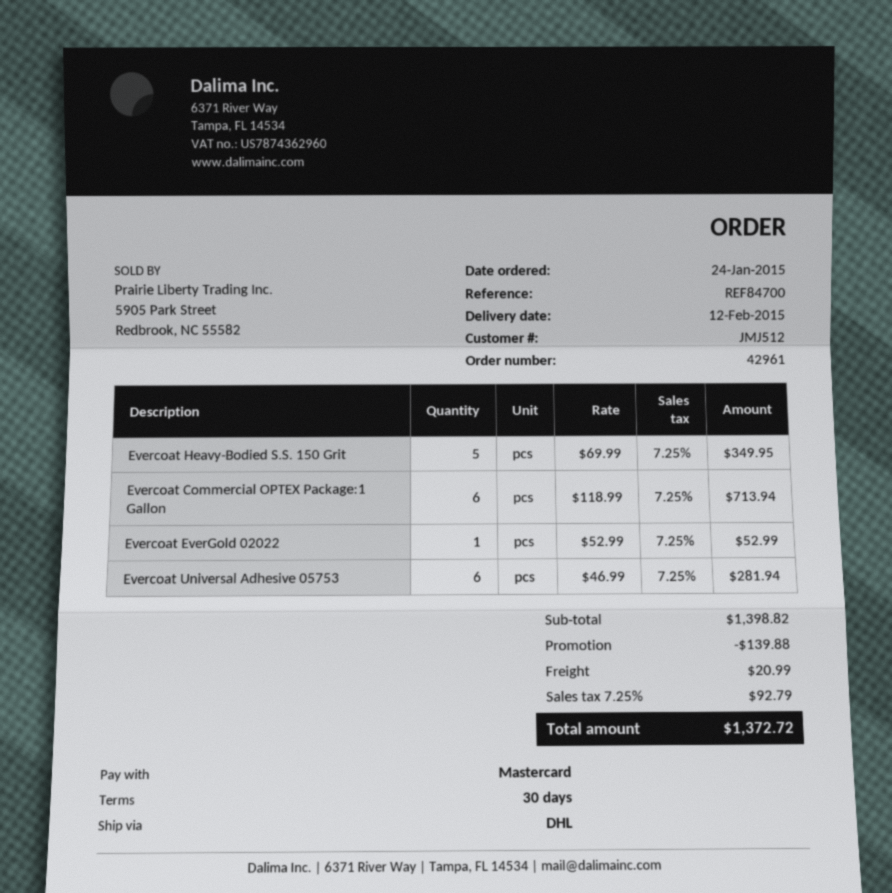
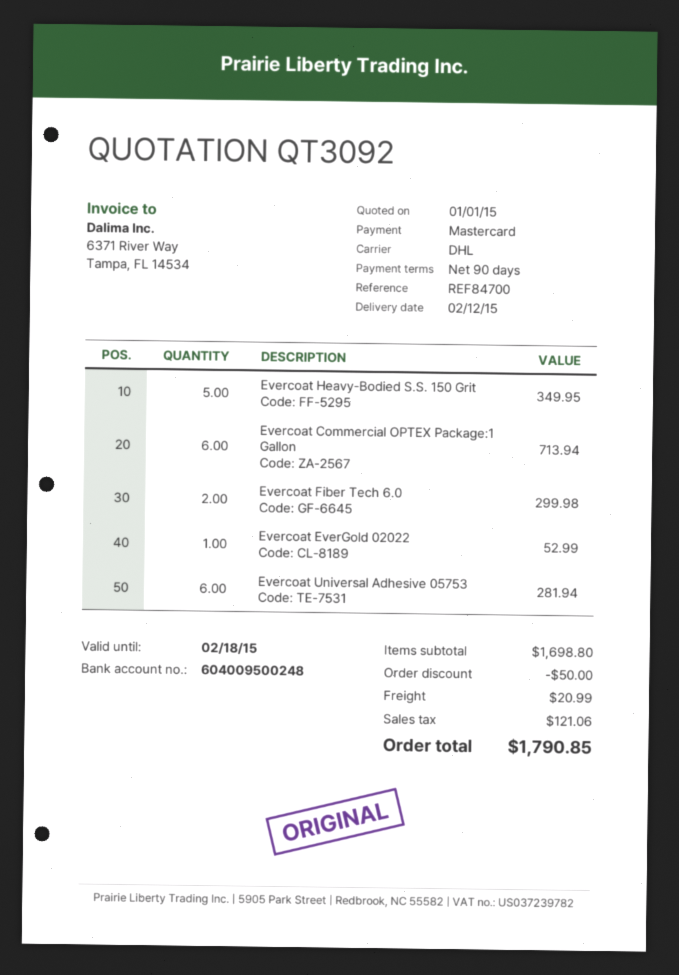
payment terms: 30 days -> 90 days
Evercoat Fiber Tech 6.0: none -> 2 for 299.98
subtotal: 1398.82 -> 1698.80
discount: 139.88 -> 50.00
tax: 92.79 -> 121.06
total: 1372.72 -> 1790.85

